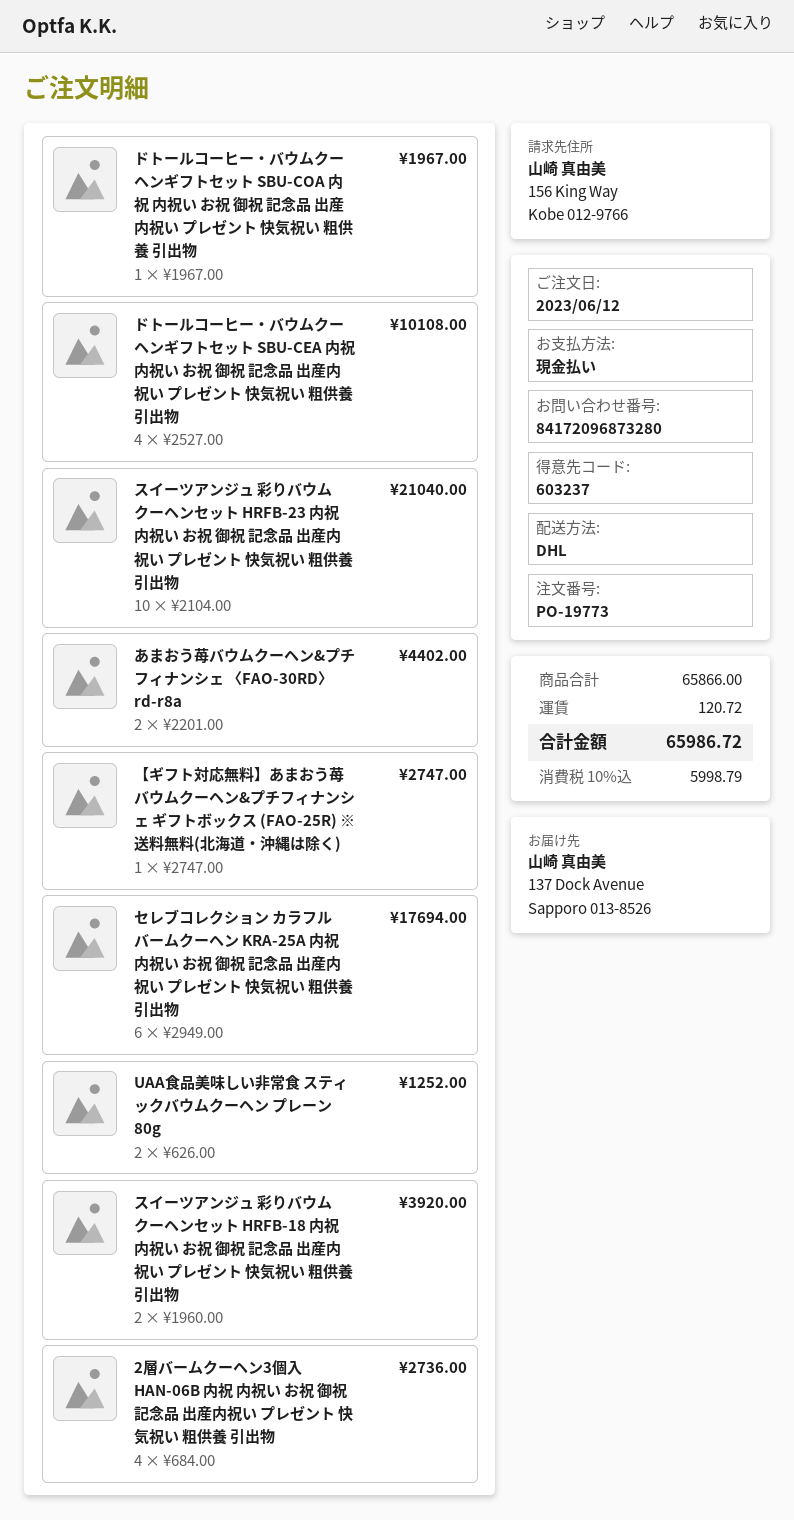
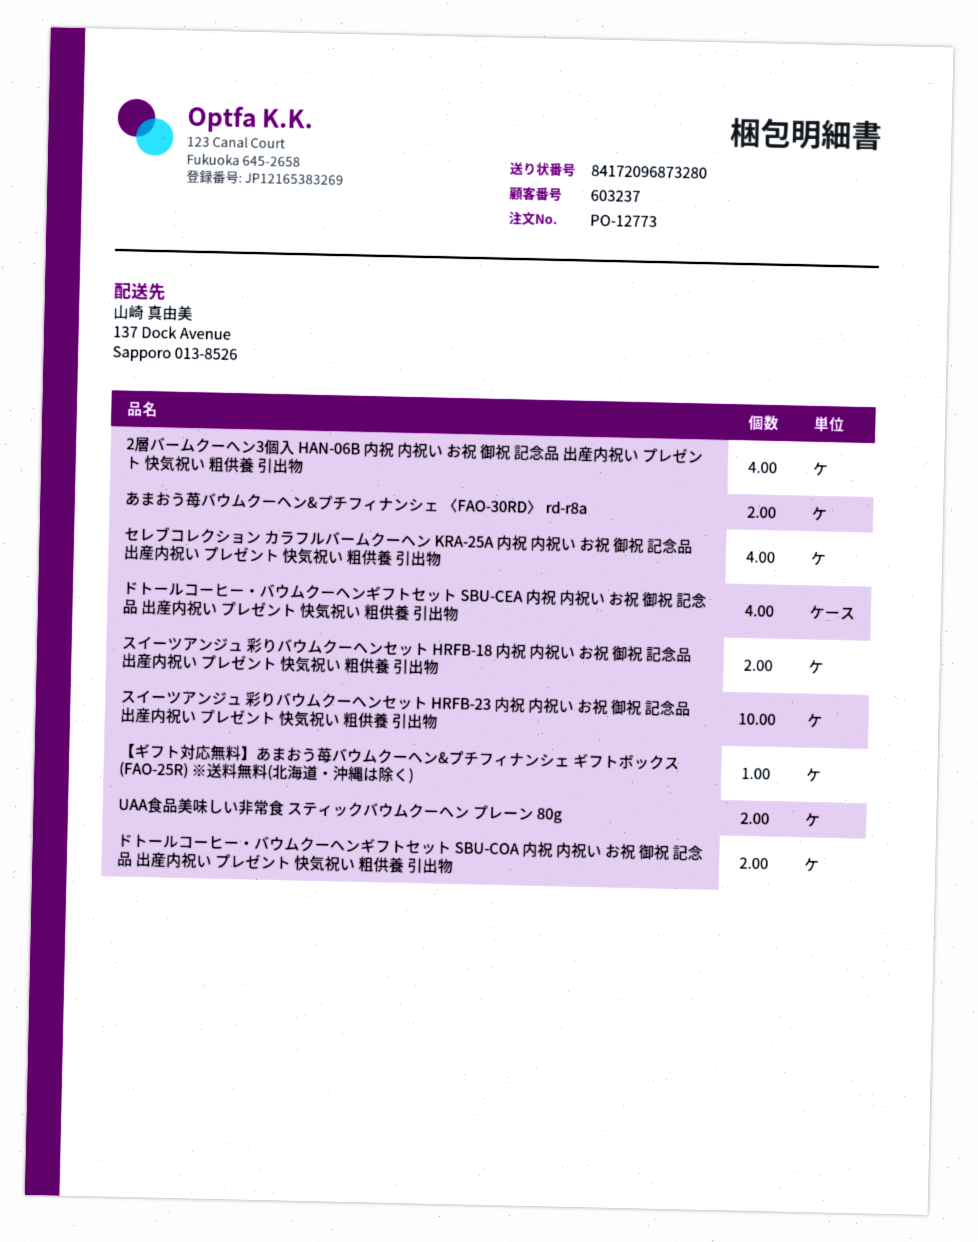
order number: PO-19773 -> PO-12773
ドトールコーヒー・バウムクーヘンギフトセット SBU-COA 内祝 内祝い お祝 御祝 記念品 出産内祝い プレゼント 快気祝い 粗供養 引出物: 1 -> 2
セレブコレクション カラフルバームクーヘン KRA-25A 内祝 内祝い お祝 御祝 記念品 出産内祝い プレゼント 快気祝い 粗供養 引出物: 6 -> 4

